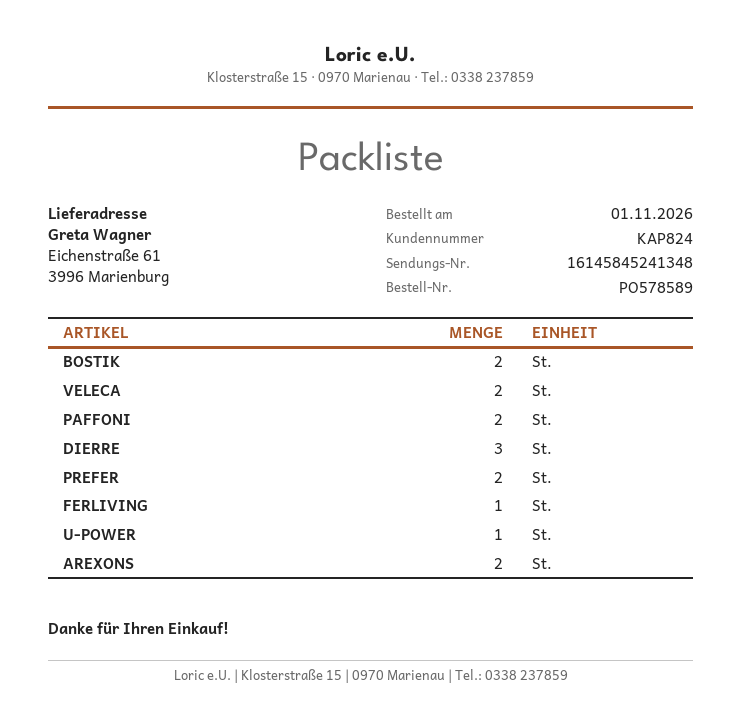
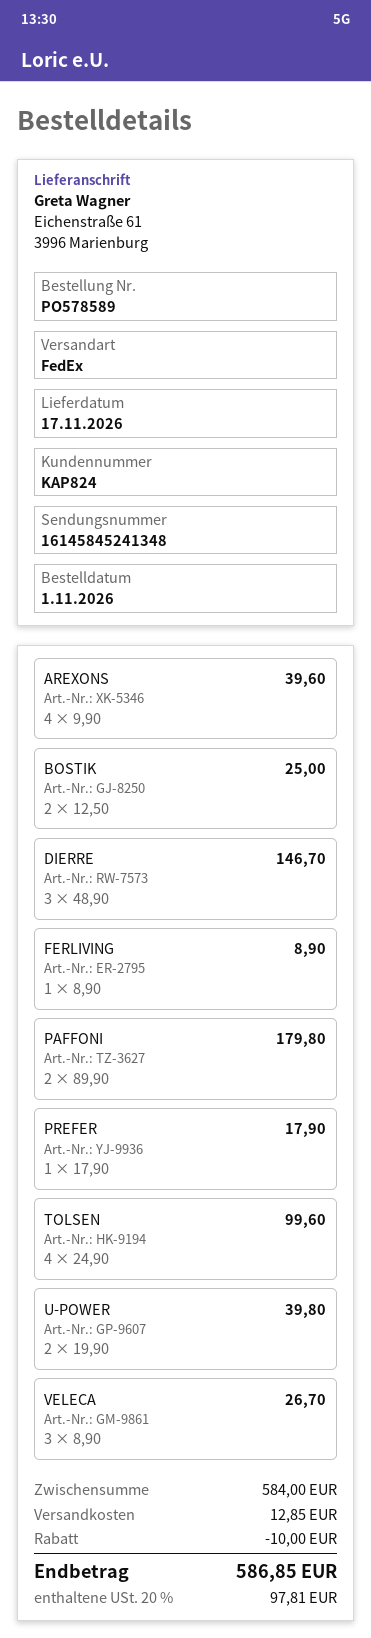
VELECA: 2 -> 3
PREFER: 2 -> 1
U-POWER: 1 -> 2
AREXONS: 2 -> 4
TOLSEN: none -> 4

